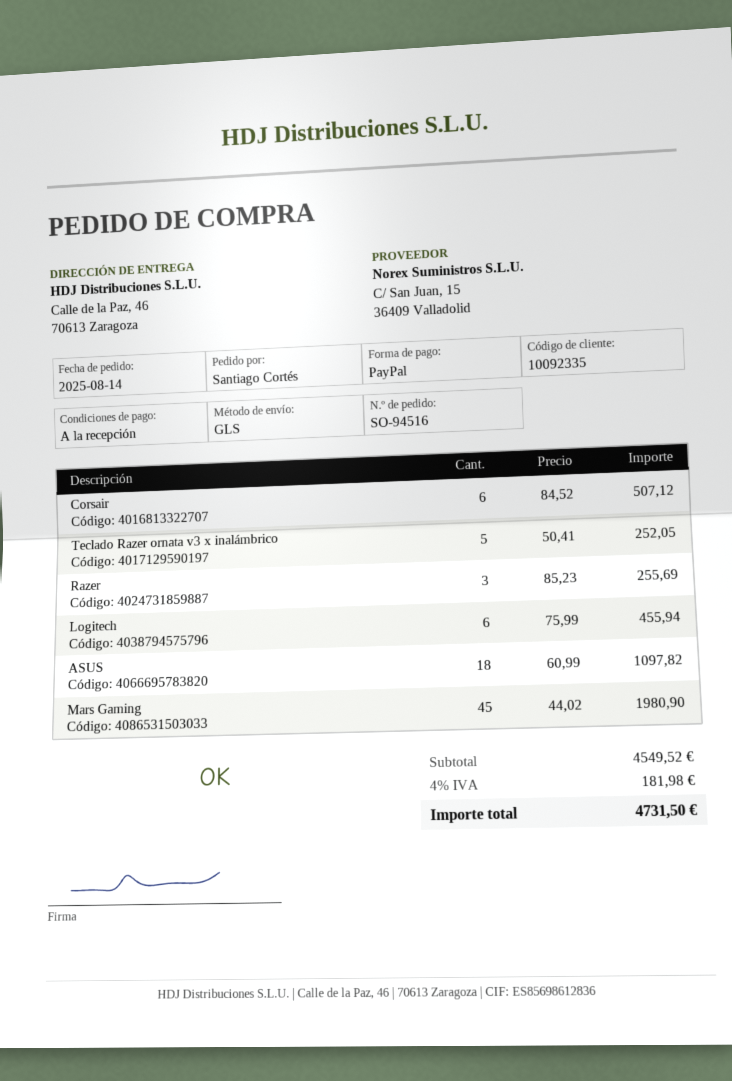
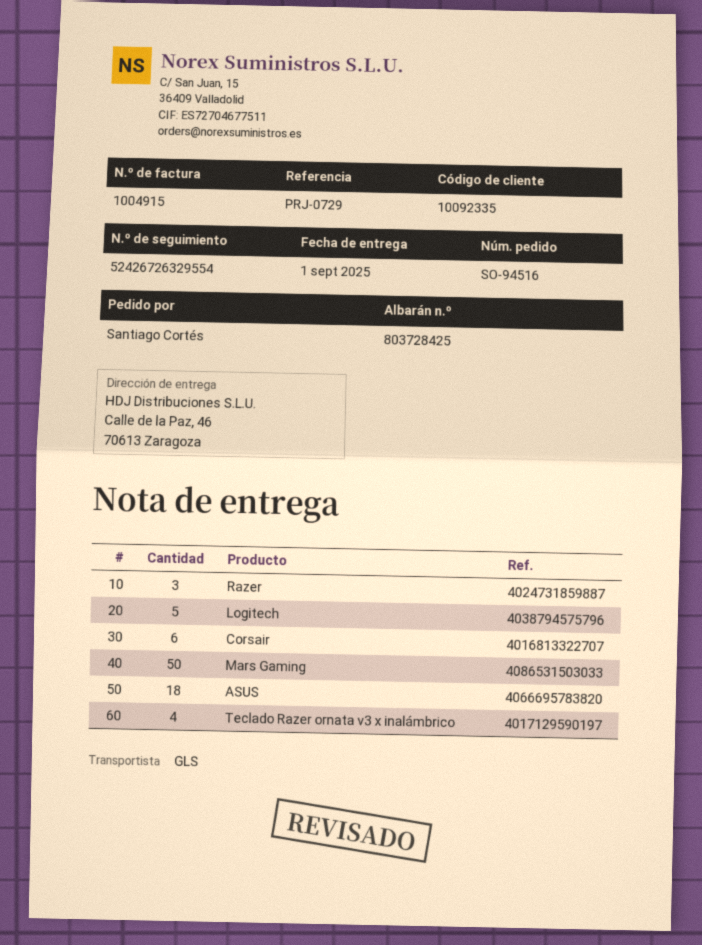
Teclado Razer ornata v3 x inalámbrico: 5 -> 4
Logitech: 6 -> 5
Mars Gaming: 45 -> 50

